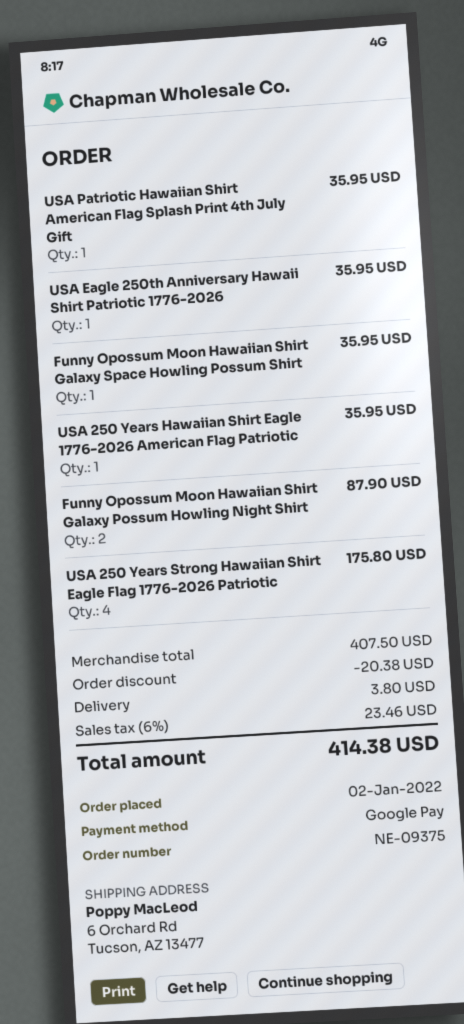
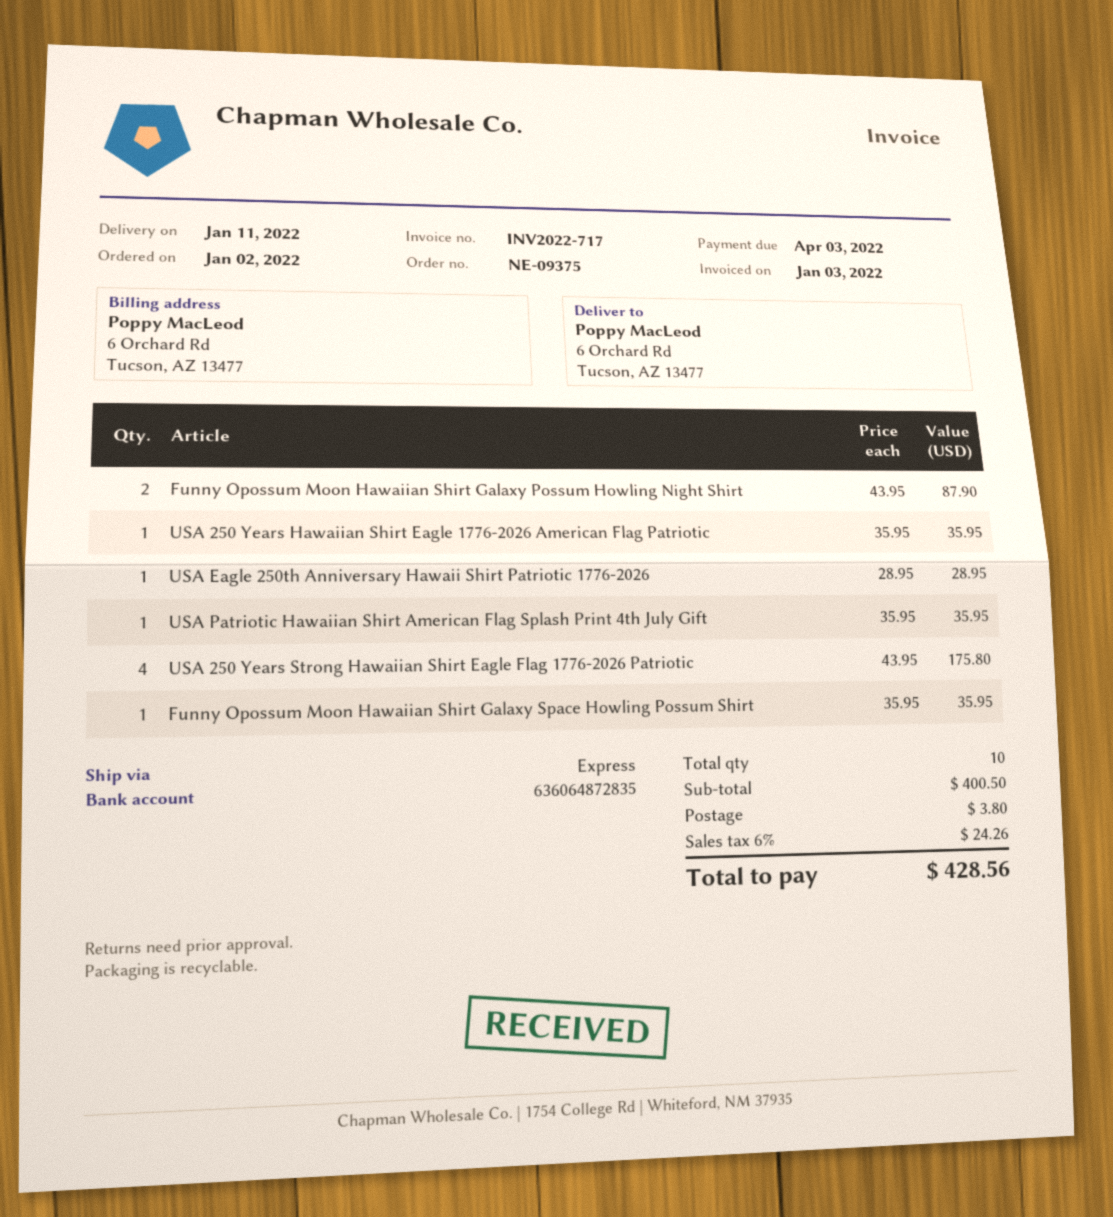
USA Eagle 250th Anniversary Hawaii Shirt Patriotic 1776-2026: 1 for 35.95 -> 1 for 28.95
subtotal: 407.50 -> 400.50
discount: 20.38 -> none
tax: 6% = 23.46 -> 6% = 24.26
total: 414.38 -> 428.56

